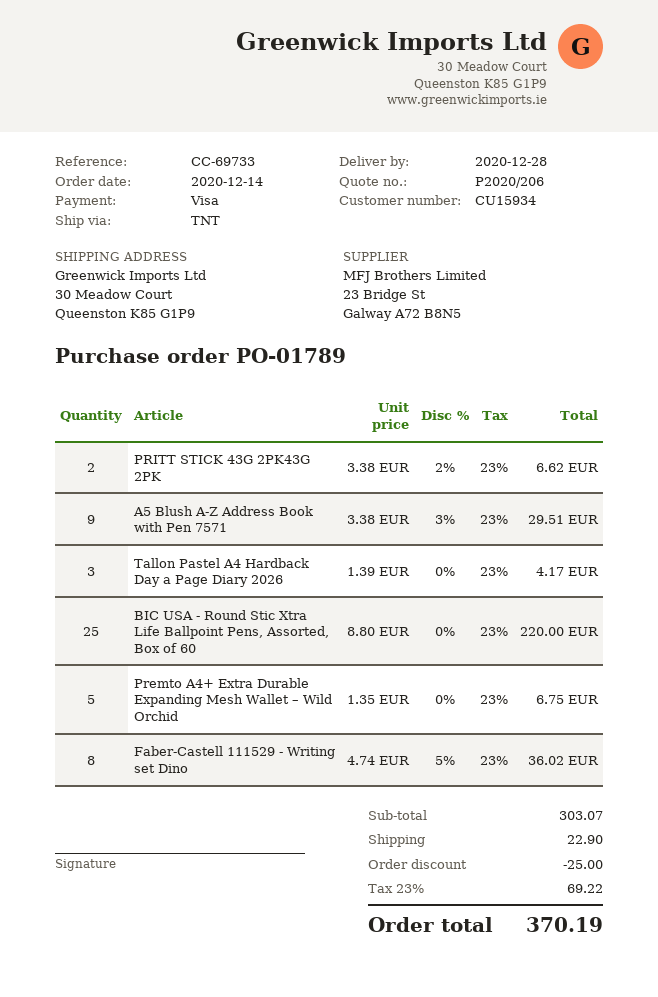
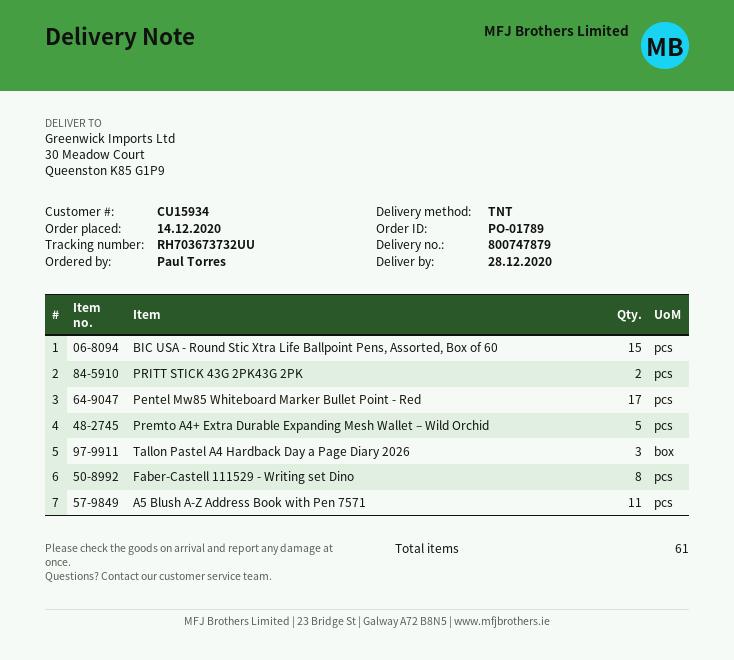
A5 Blush A-Z Address Book with Pen 7571: 9 -> 11
BIC USA - Round Stic Xtra Life Ballpoint Pens, Assorted, Box of 60: 25 -> 15
Pentel Mw85 Whiteboard Marker Bullet Point - Red: none -> 17

